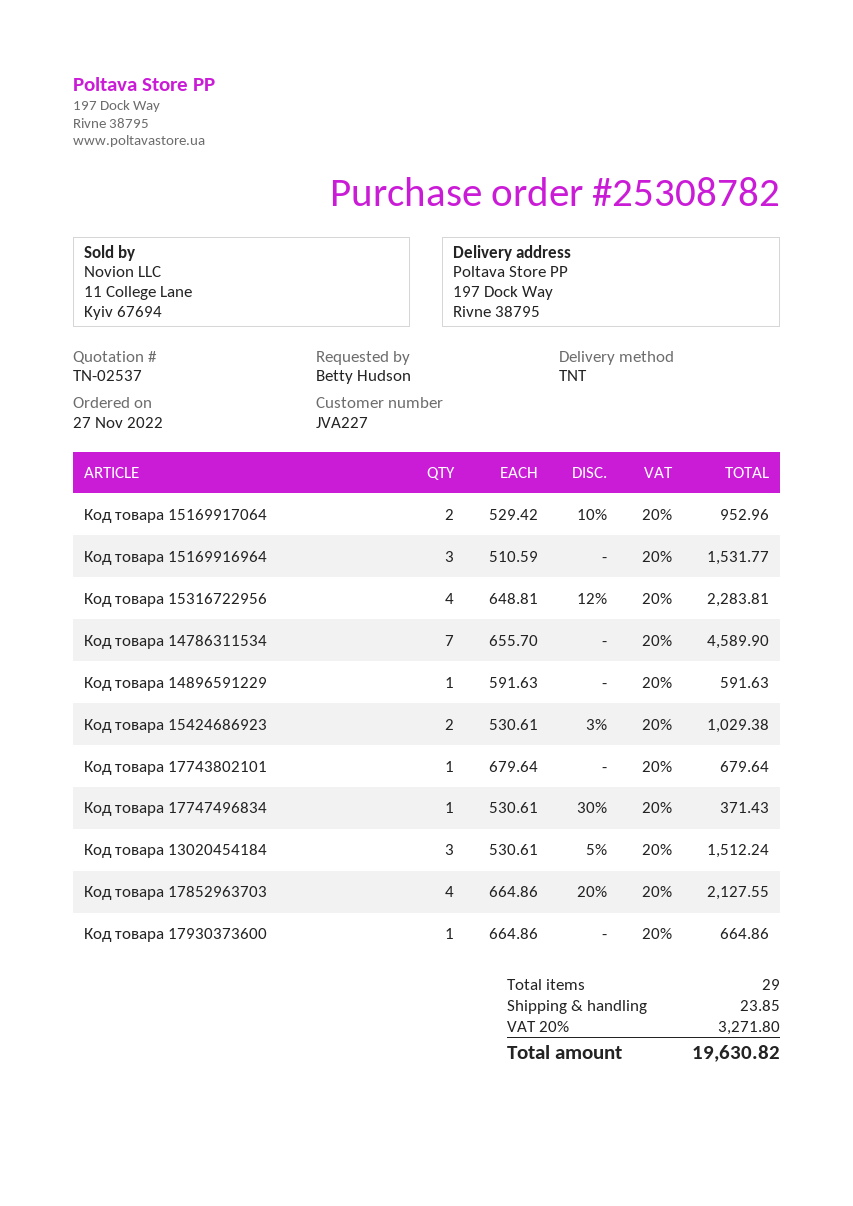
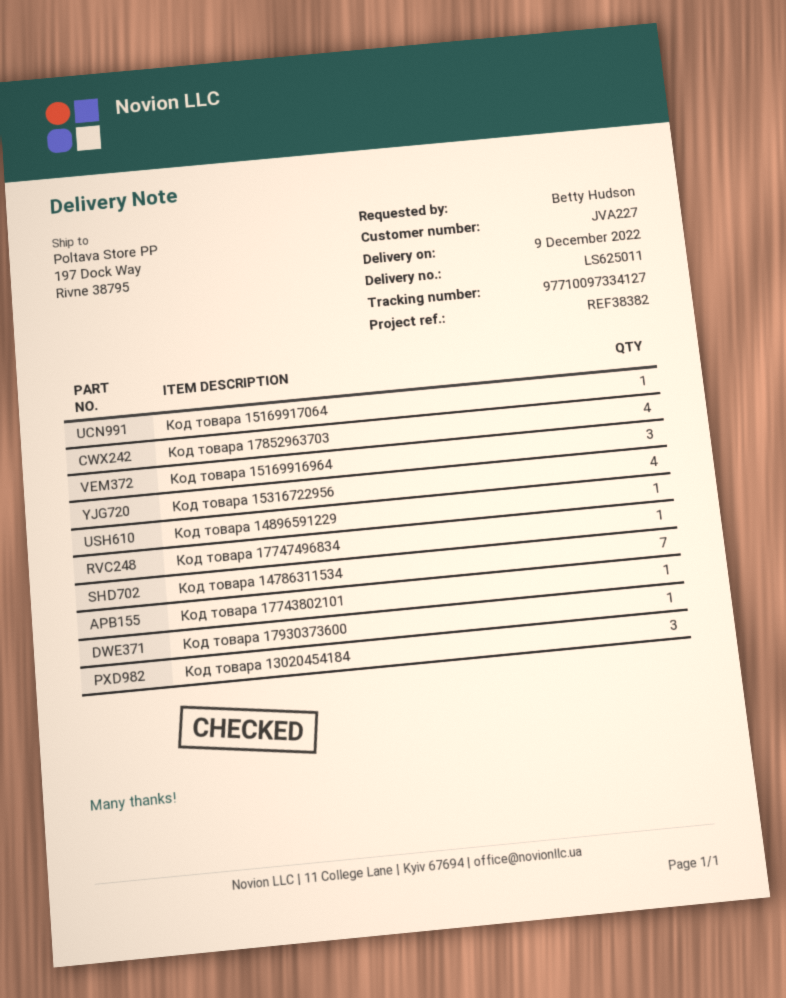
Код товара 15169917064: 2 -> 1
Код товара 15424686923: 2 -> none

